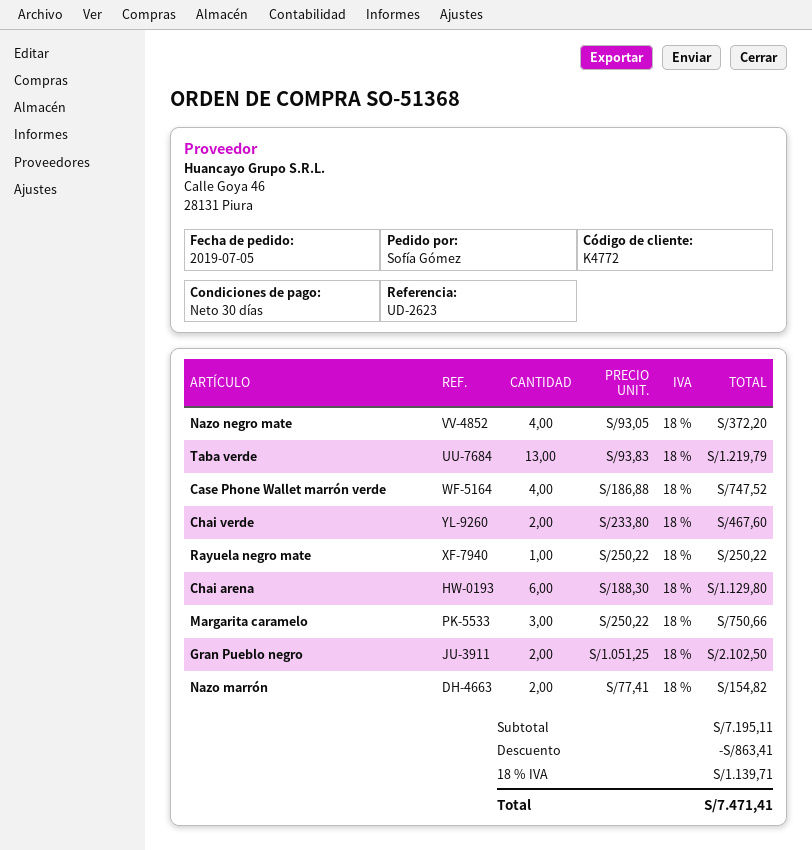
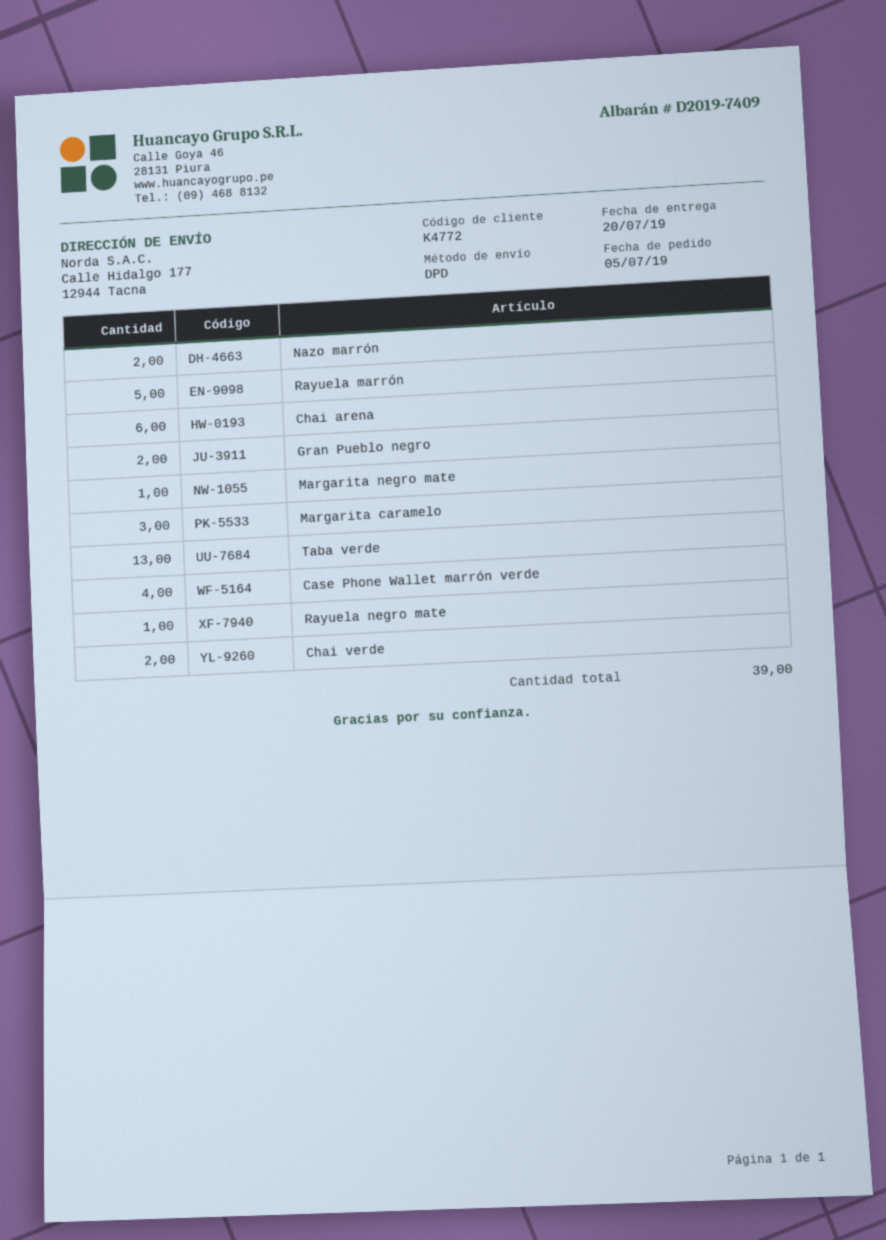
Nazo negro mate: 4 -> none
Rayuela marrón: none -> 5
Margarita negro mate: none -> 1

